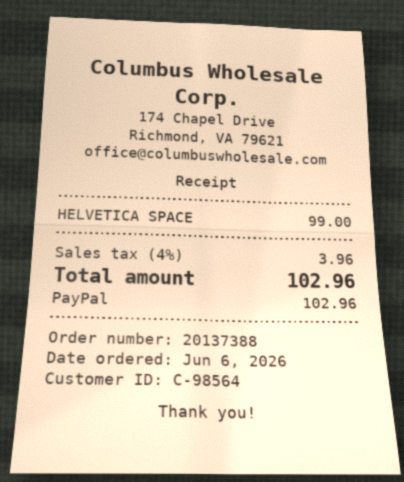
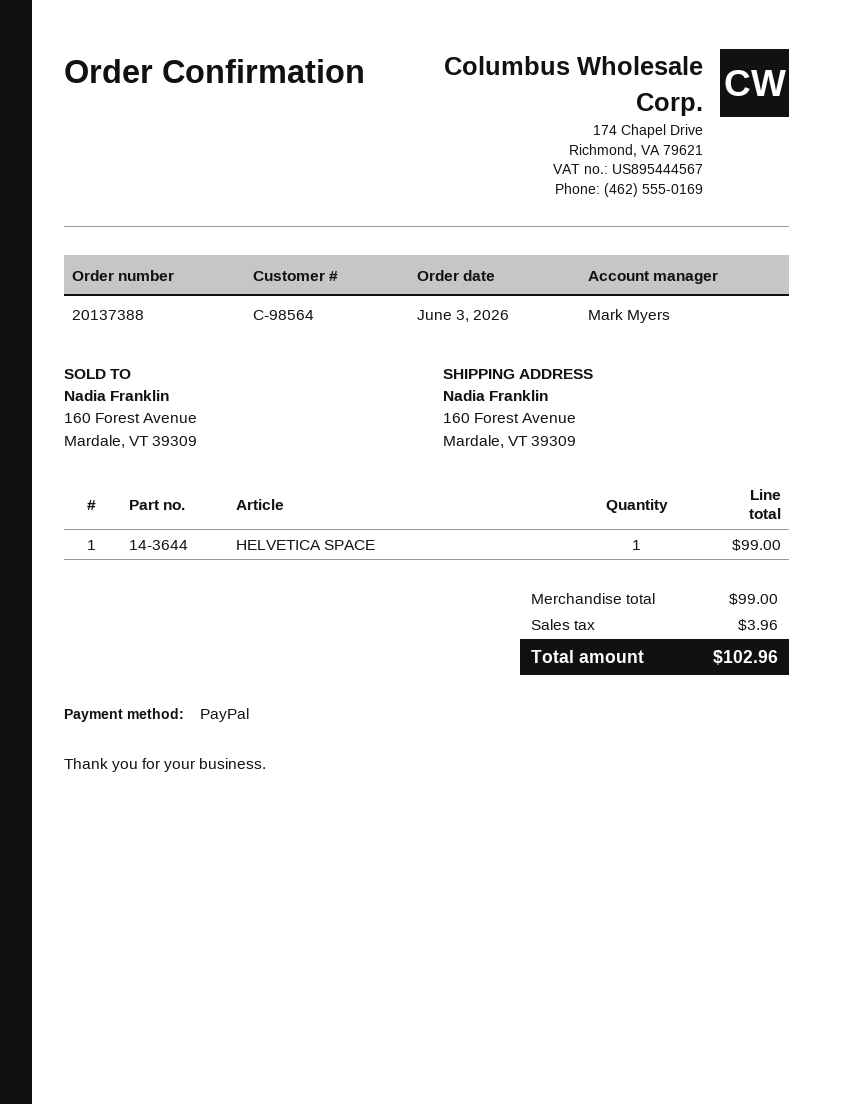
order date: 2026-06-06 -> 2026-06-03

